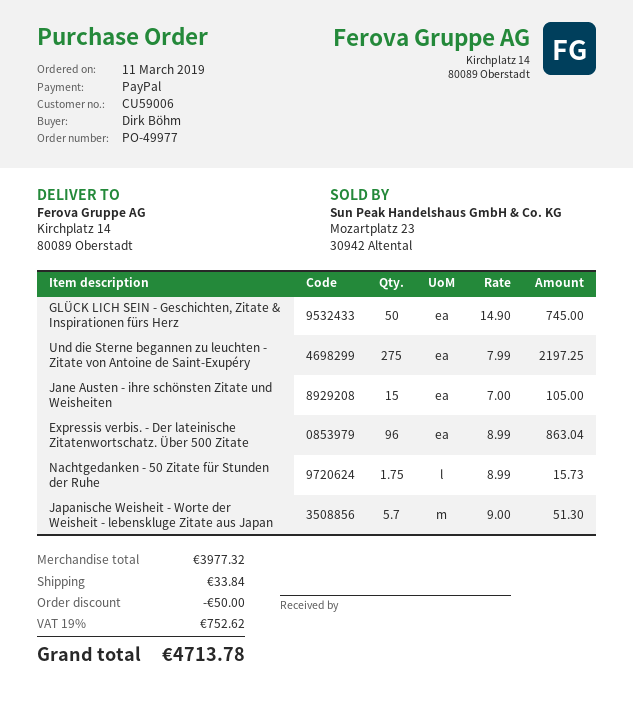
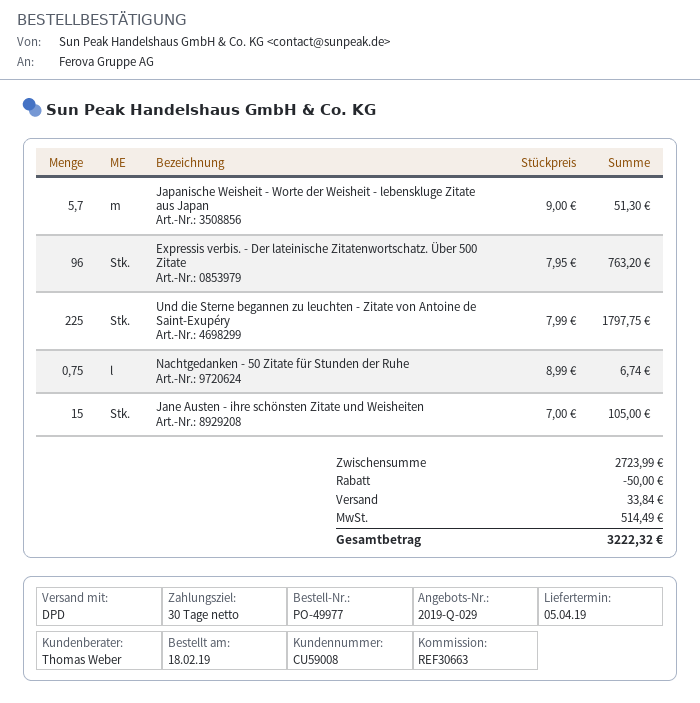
order date: 2019-03-11 -> 2019-02-18
customer number: CU59006 -> CU59008
GLÜCK LICH SEIN - Geschichten, Zitate & Inspirationen fürs Herz: 50 x 14.90 = 745.00 -> none
Und die Sterne begannen zu leuchten - Zitate von Antoine de Saint-Exupéry: 275 x 7.99 = 2197.25 -> 225 x 7.99 = 1797.75
Expressis verbis. - Der lateinische Zitatenwortschatz. Über 500 Zitate: 96 x 8.99 = 863.04 -> 96 x 7.95 = 763.20
Nachtgedanken - 50 Zitate für Stunden der Ruhe: 1.75 x 8.99 = 15.73 -> 0.75 x 8.99 = 6.74
subtotal: 3977.32 -> 2723.99
tax: 752.62 -> 514.49
total: 4713.78 -> 3222.32

